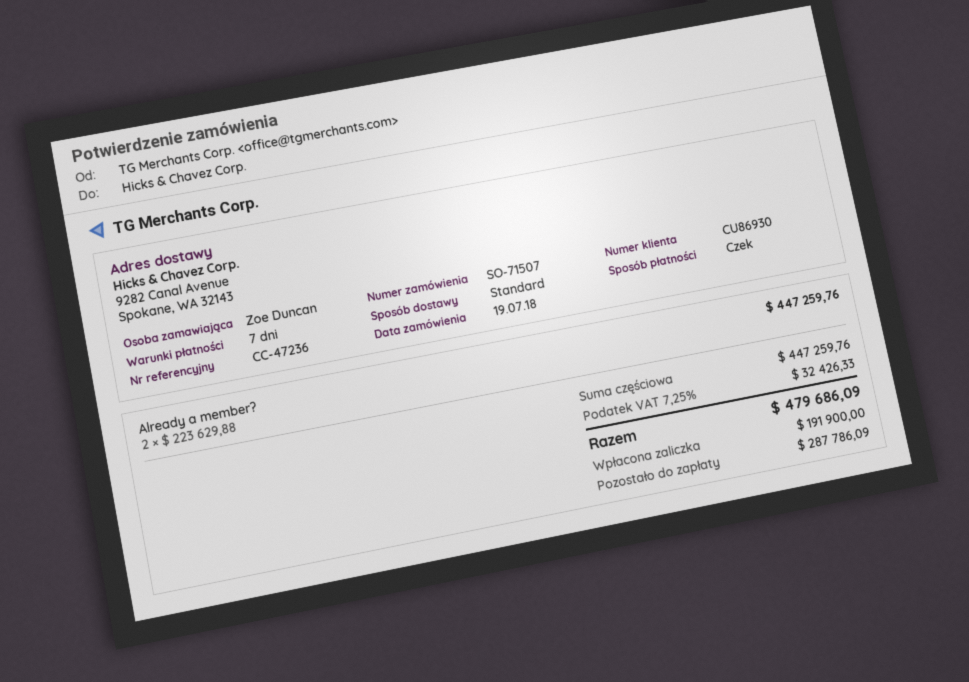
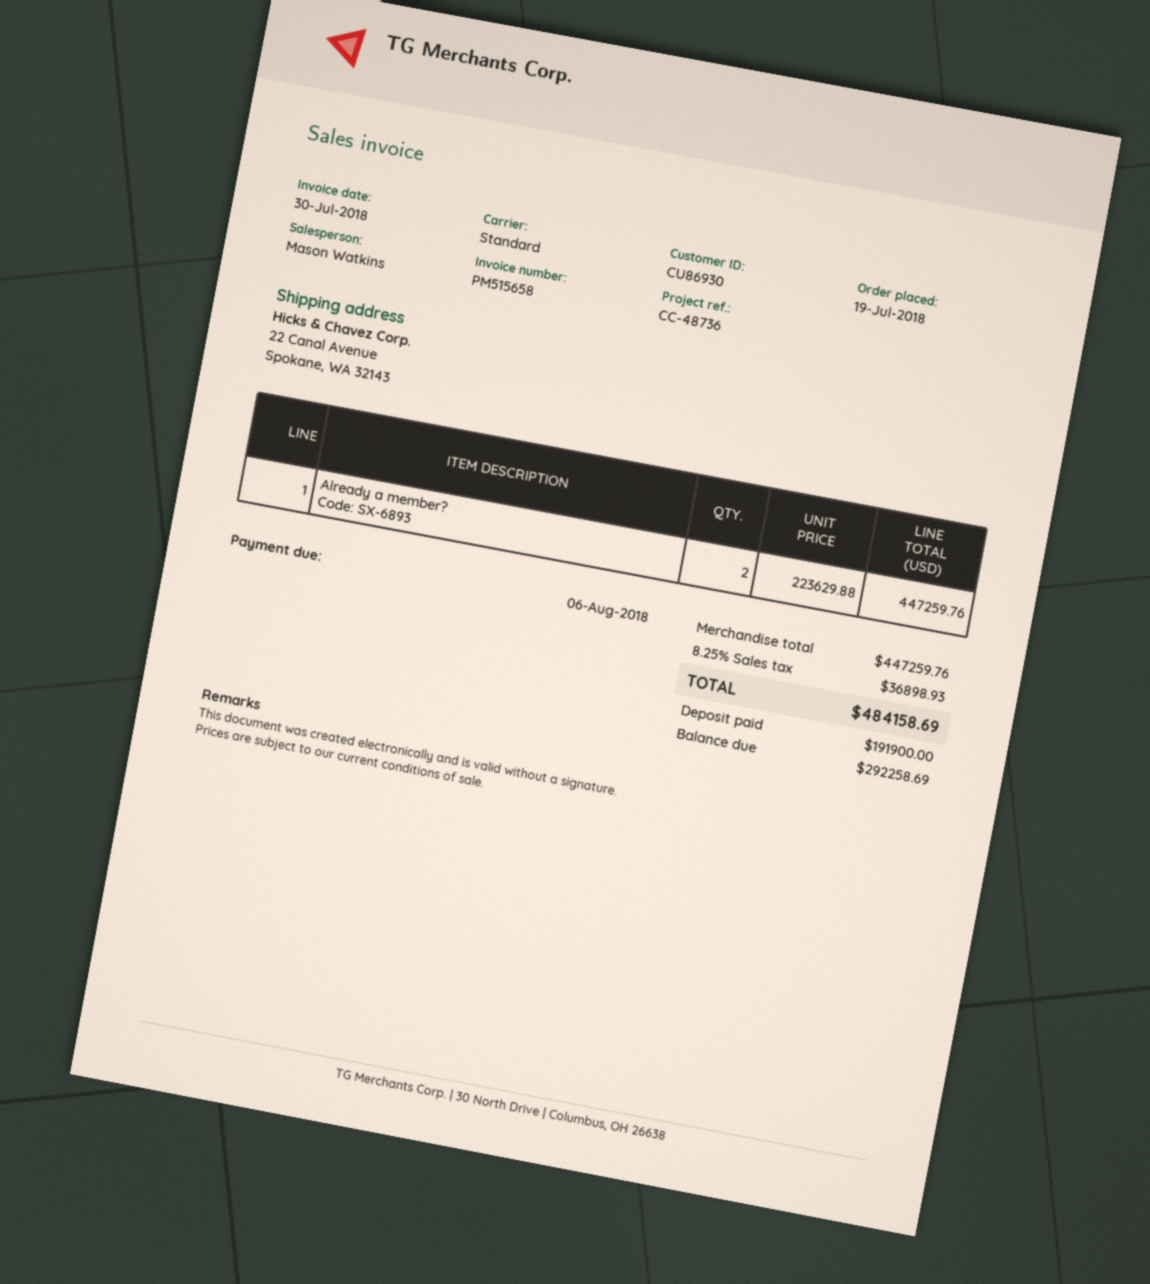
reference: CC-47236 -> CC-48736
ship to: 9282 Canal Avenue, Spokane, WA 32143 -> 22 Canal Avenue, Spokane, WA 32143
tax: 7.25% = 32426.33 -> 8.25% = 36898.93
total: 479686.09 -> 484158.69
balance: 287786.09 -> 292258.69

